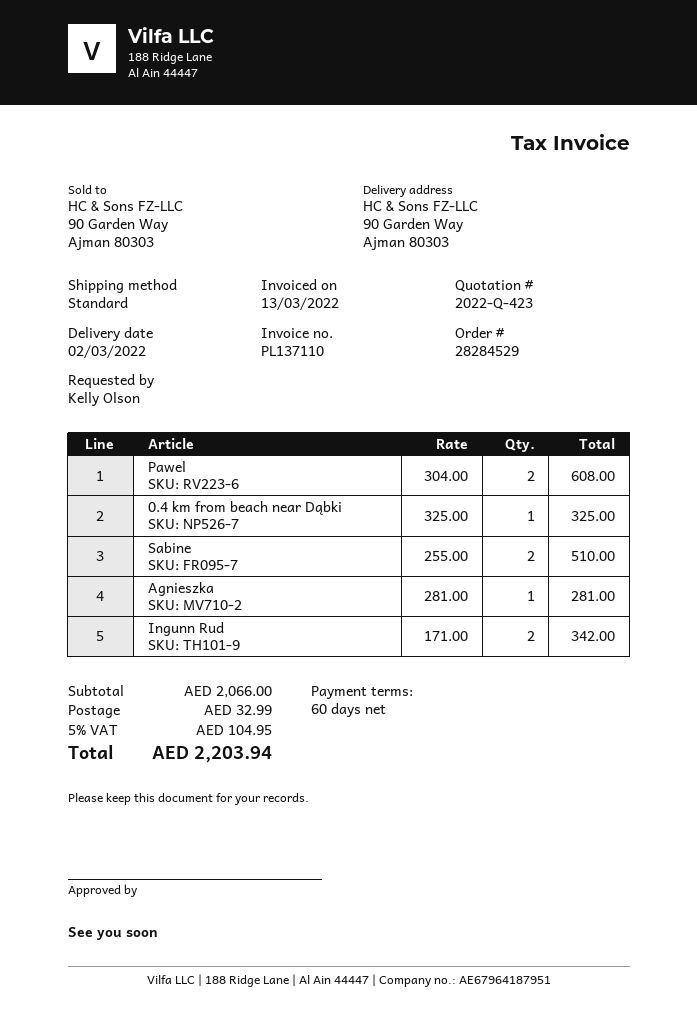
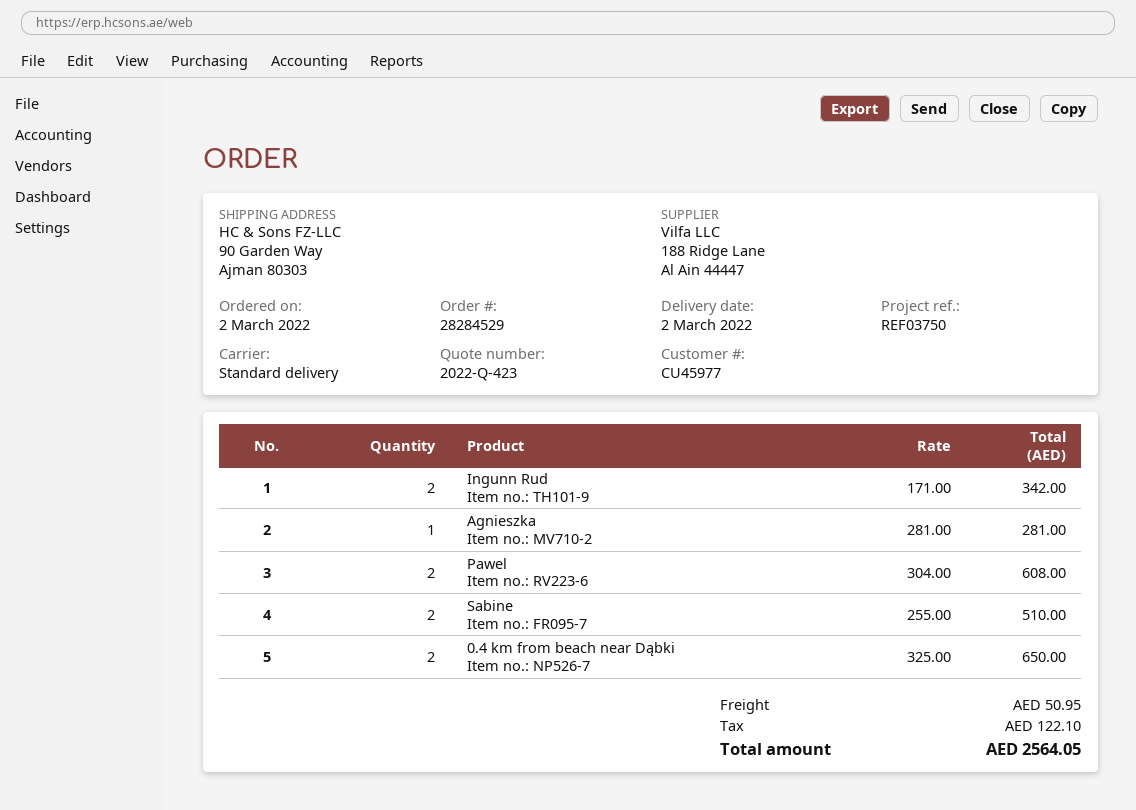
0.4 km from beach near Dąbki: 1 x 325.00 = 325.00 -> 2 x 325.00 = 650.00
shipping: 32.99 -> 50.95
tax: 104.95 -> 122.10
total: 2203.94 -> 2564.05

